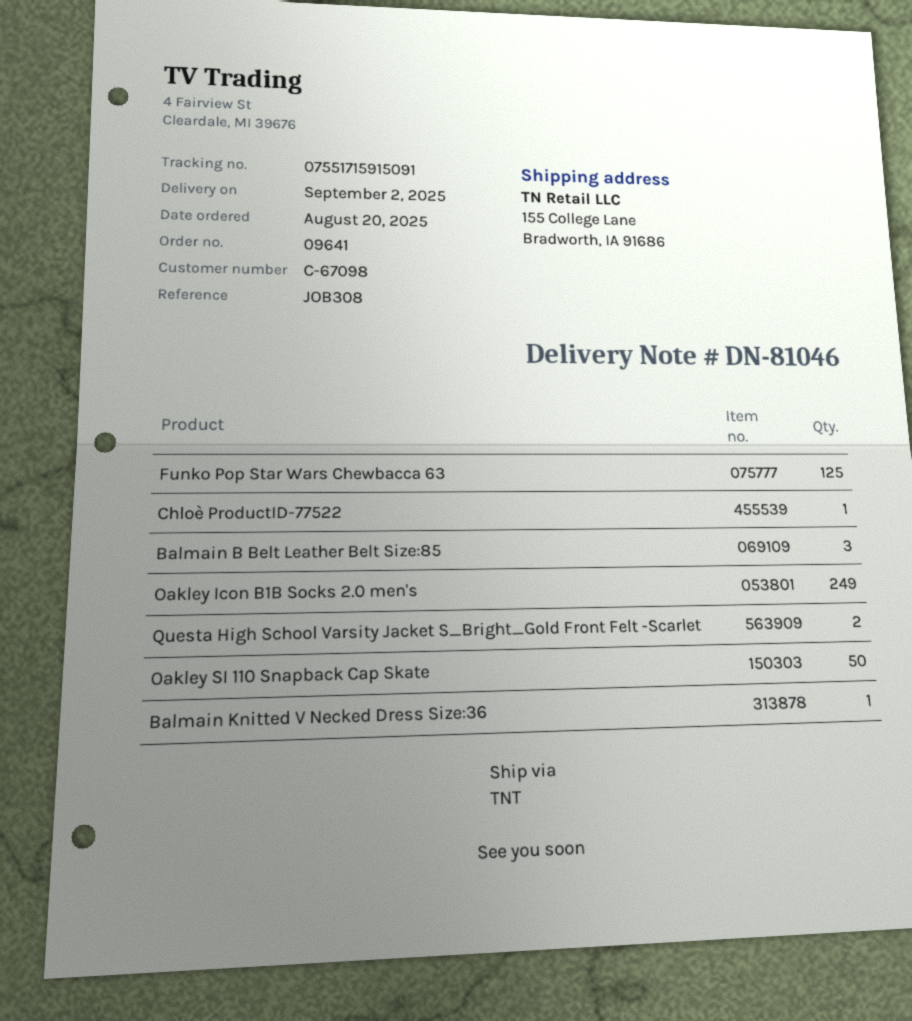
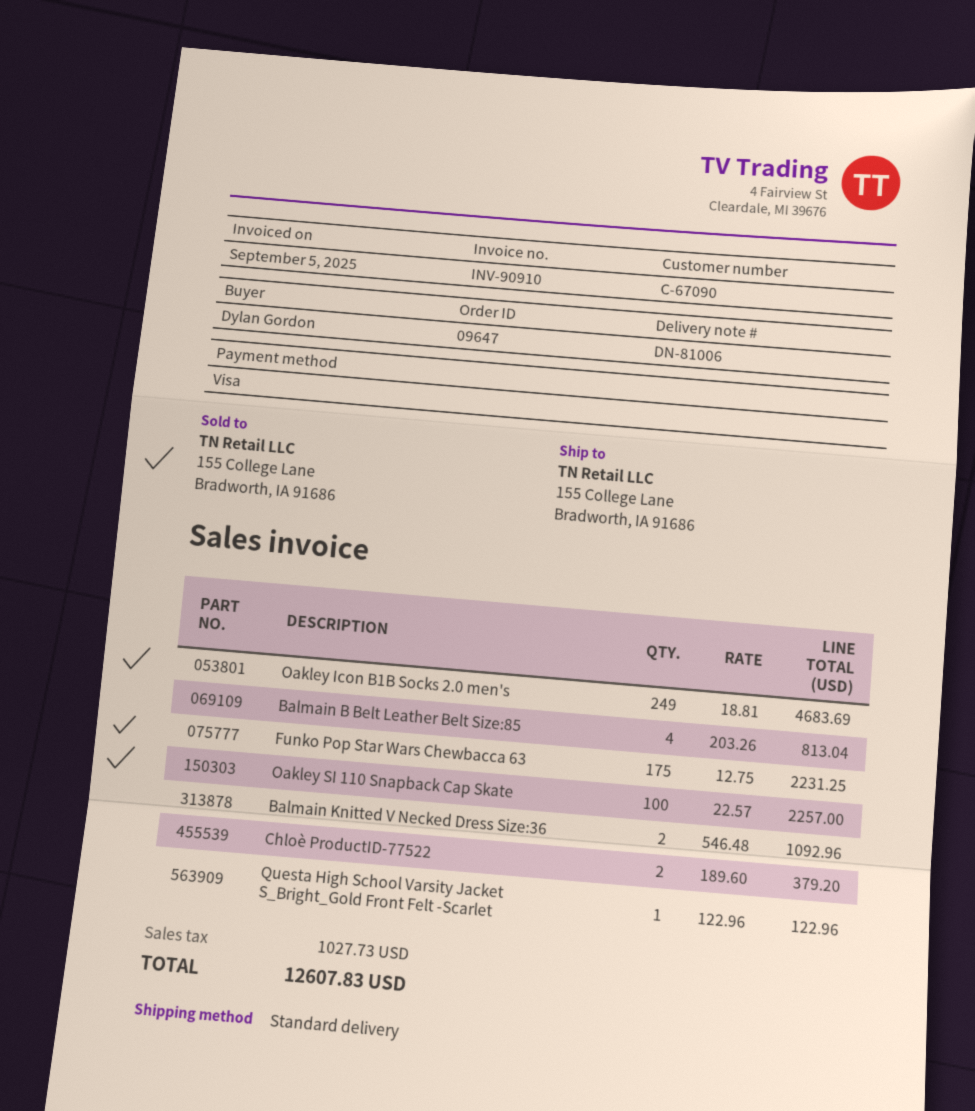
order number: 09641 -> 09647
delivery note number: DN-81046 -> DN-81006
customer number: C-67098 -> C-67090
shipping method: TNT -> standard
Funko Pop Star Wars Chewbacca 63: 125 -> 175
Chloè ProductID-77522: 1 -> 2
Balmain B Belt Leather Belt Size:85: 3 -> 4
Questa High School Varsity Jacket S_Bright_Gold Front Felt -Scarlet: 2 -> 1
Oakley SI 110 Snapback Cap Skate: 50 -> 100
Balmain Knitted V Necked Dress Size:36: 1 -> 2

